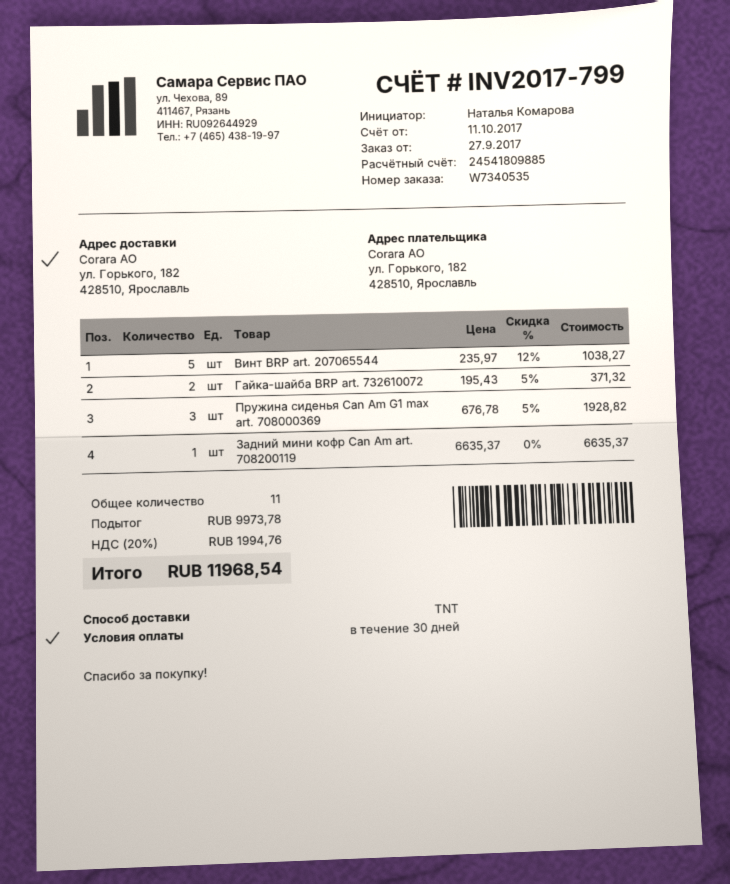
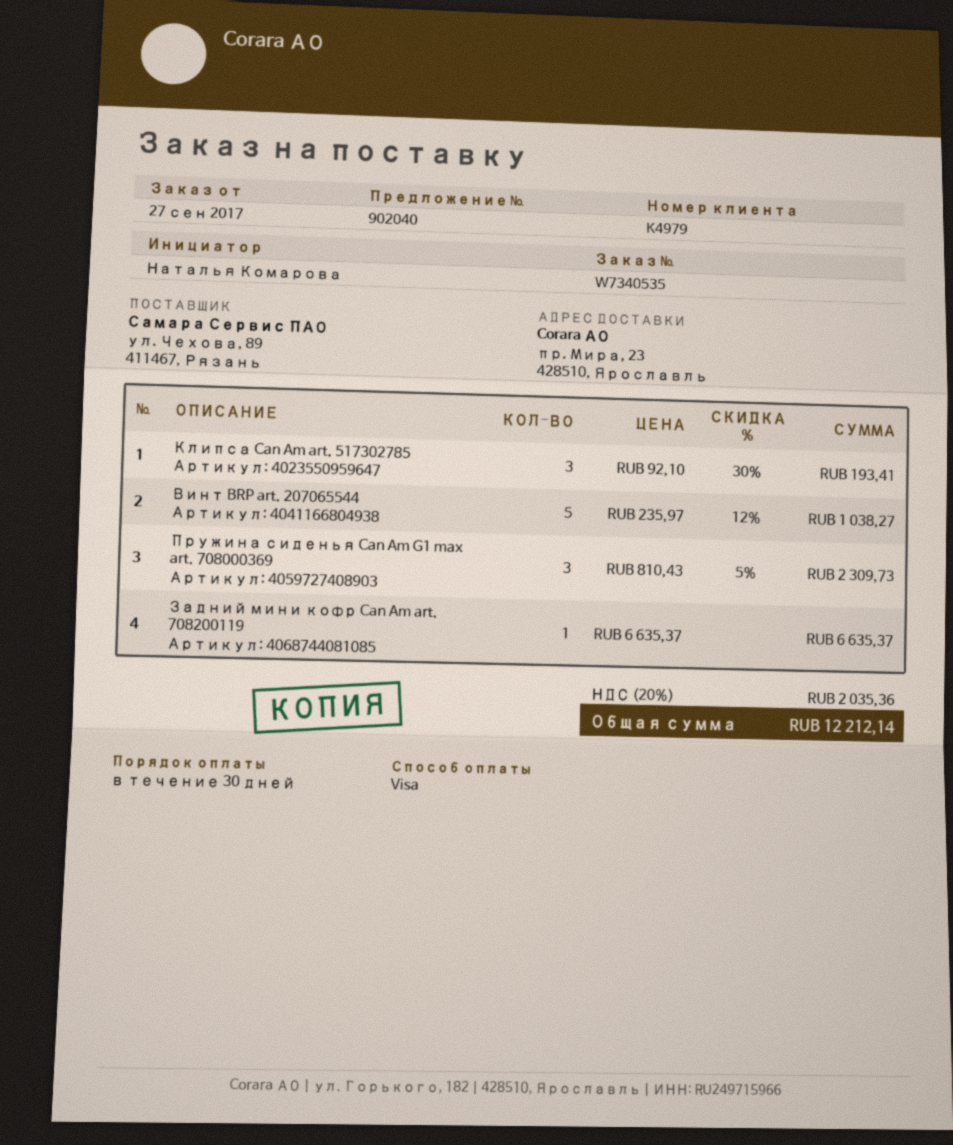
ship to: ул. Горького, 182, 428510, Ярославль -> пр. Мира, 23, 428510, Ярославль
Гайка-шайба BRP art. 732610072: 2 x 195.43 - 5% = 371.32 -> none
Пружина сиденья Can Am G1 max art. 708000369: 3 x 676.78 - 5% = 1928.82 -> 3 x 810.43 - 5% = 2309.73
Клипса Can Am art. 517302785: none -> 3 x 92.10 - 30% = 193.41
tax: 20% = 1994.76 -> 20% = 2035.36
total: 11968.54 -> 12212.14

